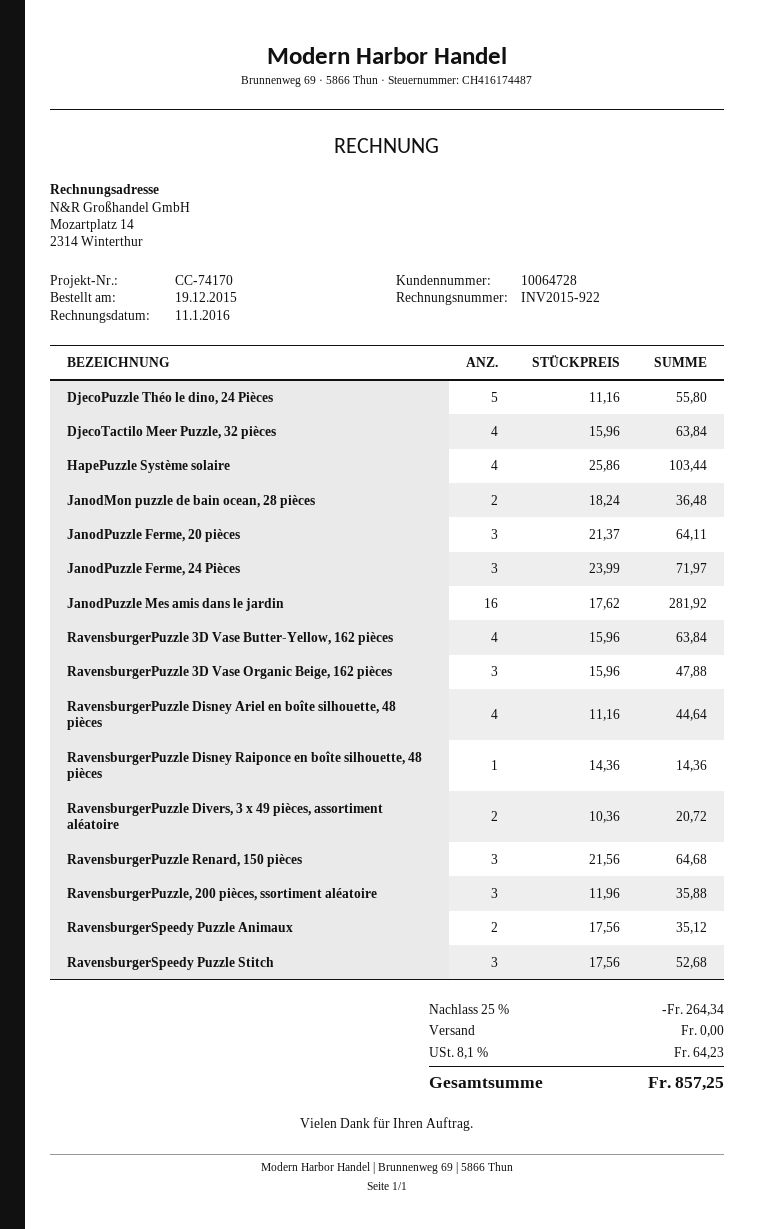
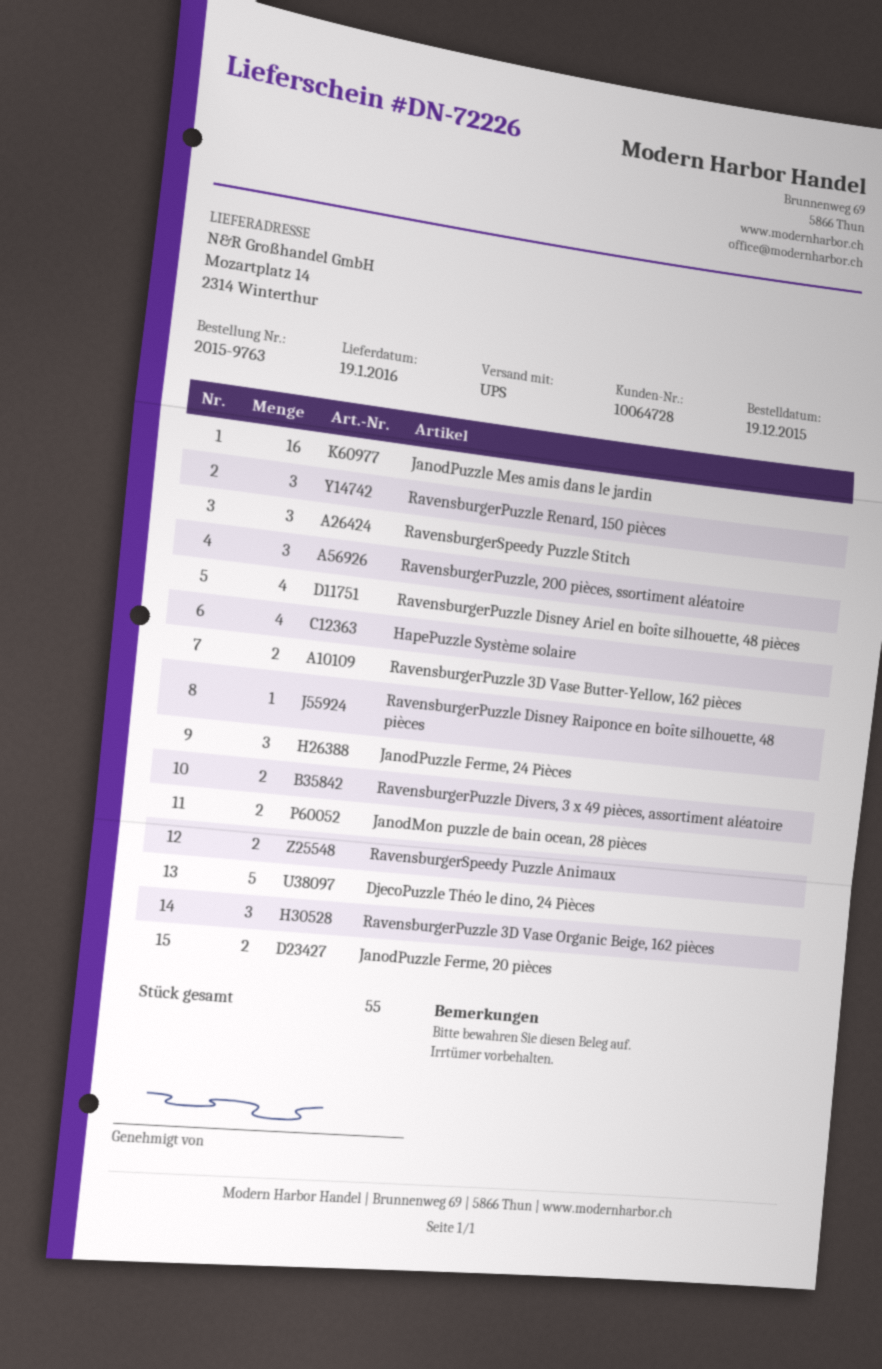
DjecoTactilo Meer Puzzle, 32 pièces: 4 -> none
JanodPuzzle Ferme, 20 pièces: 3 -> 2
RavensburgerPuzzle 3D Vase Butter-Yellow, 162 pièces: 4 -> 2

